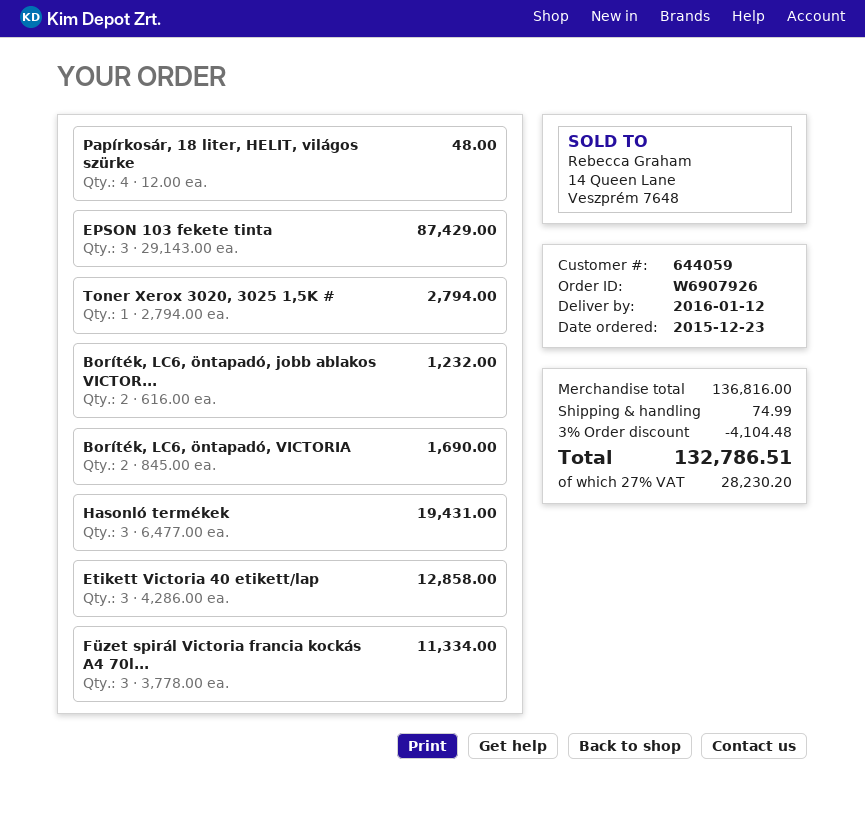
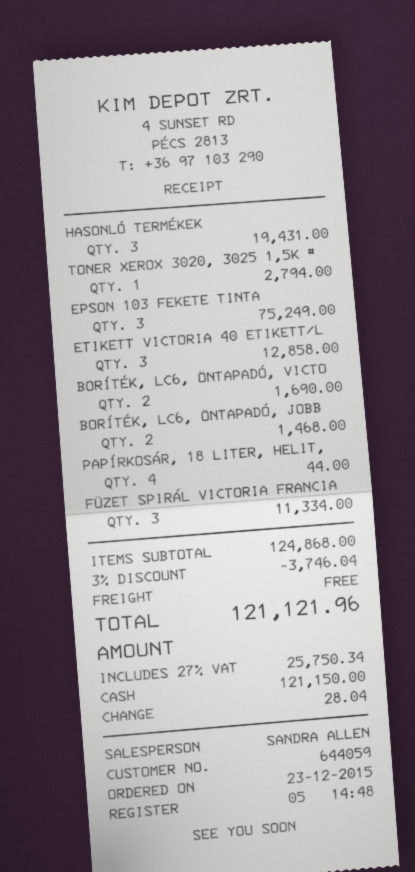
Papírkosár, 18 liter, HELIT, világos szürke: 4 for 48.00 -> 4 for 44.00
EPSON 103 fekete tinta: 3 for 87429.00 -> 3 for 75249.00
Boríték, LC6, öntapadó, jobb ablakos VICTOR...: 2 for 1232.00 -> 2 for 1468.00
subtotal: 136816.00 -> 124868.00
discount: 3% = 4104.48 -> 3% = 3746.04
shipping: 74.99 -> 0.00
tax: 27% = 28230.20 -> 27% = 25750.34
total: 132786.51 -> 121121.96

